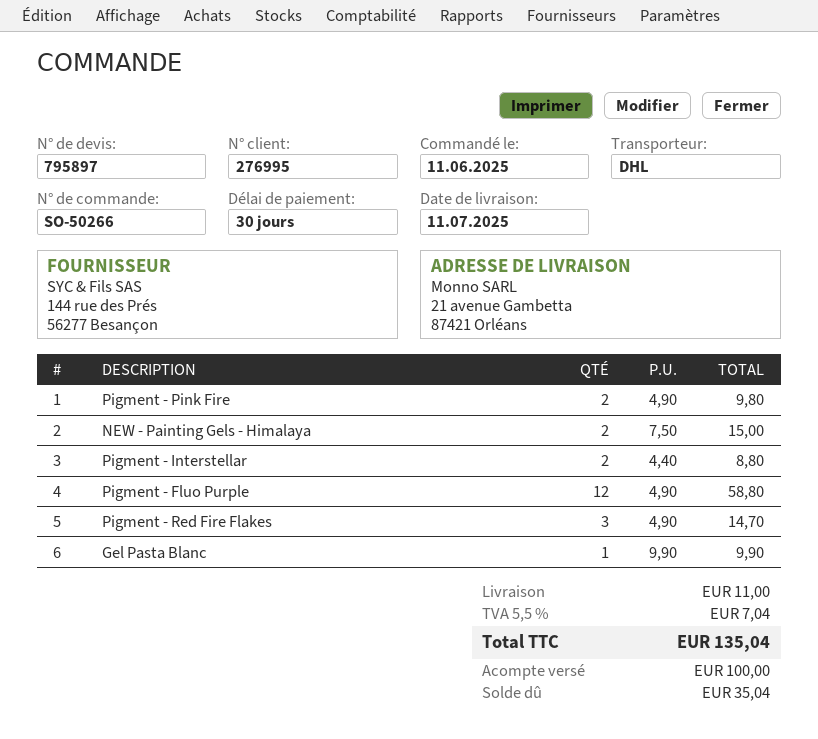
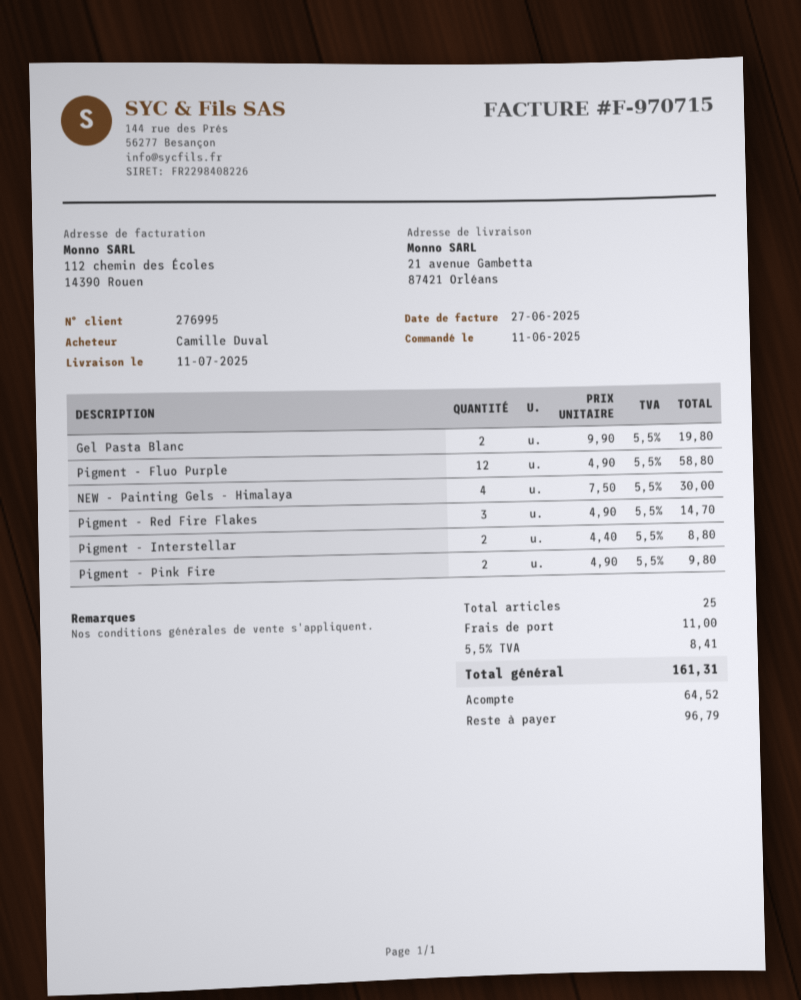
NEW - Painting Gels - Himalaya: 2 x 7.50 = 15.00 -> 4 x 7.50 = 30.00
Gel Pasta Blanc: 1 x 9.90 = 9.90 -> 2 x 9.90 = 19.80
tax: 5.5% = 7.04 -> 5.5% = 8.41
total: 135.04 -> 161.31
deposit: 100.00 -> 64.52
balance: 35.04 -> 96.79

